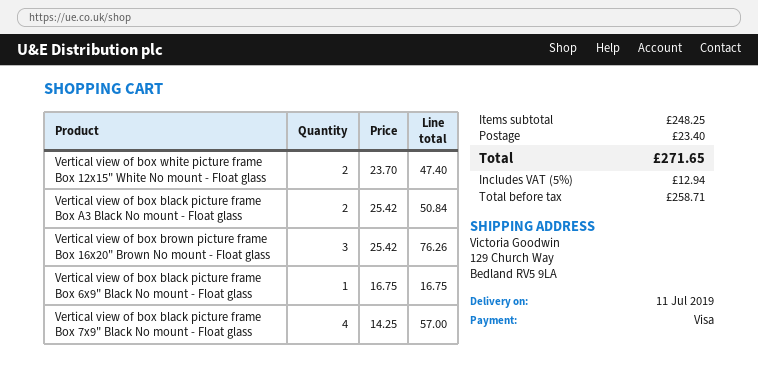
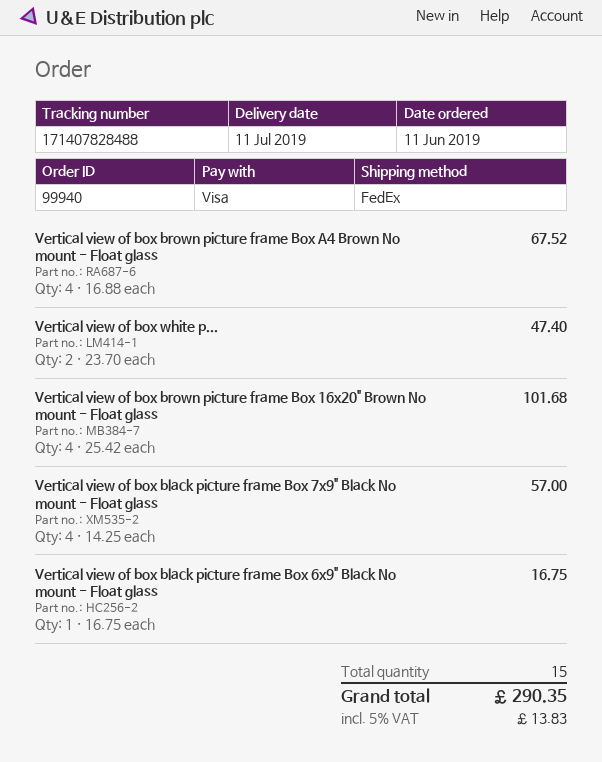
Vertical view of box black picture frame Box A3 Black No mount - Float glass: 2 x 25.42 = 50.84 -> none
Vertical view of box brown picture frame Box 16x20" Brown No mount - Float glass: 3 x 25.42 = 76.26 -> 4 x 25.42 = 101.68
Vertical view of box brown picture frame Box A4 Brown No mount - Float glass: none -> 4 x 16.88 = 67.52
shipping: 23.40 -> none
tax: 5% = 12.94 -> 5% = 13.83
total: 271.65 -> 290.35

